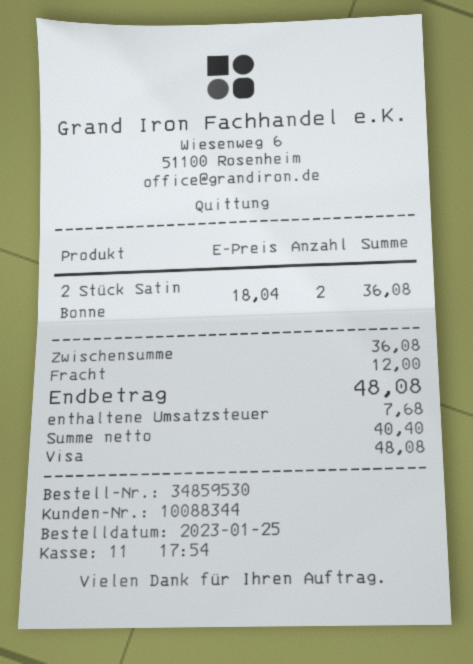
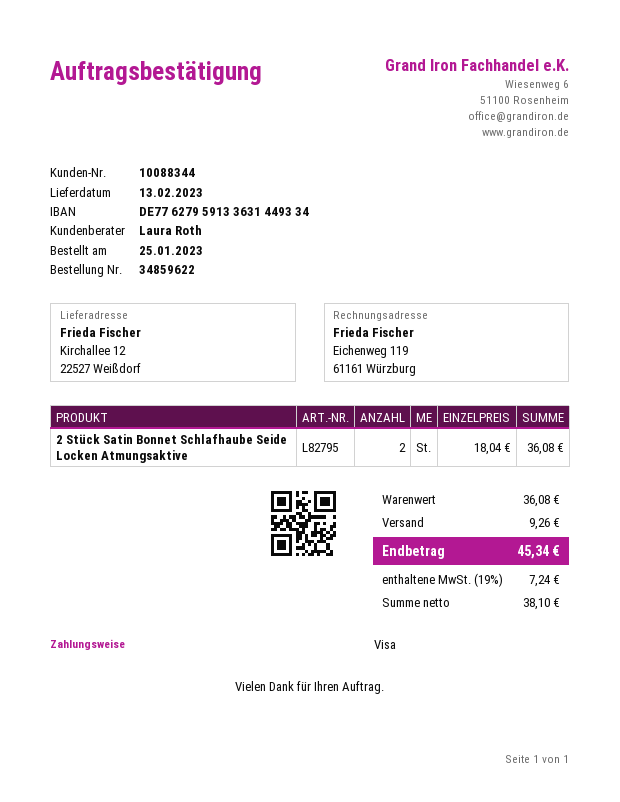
order number: 34859530 -> 34859622
shipping: 12.00 -> 9.26
net: 40.40 -> 38.10
tax: 7.68 -> 7.24
total: 48.08 -> 45.34

